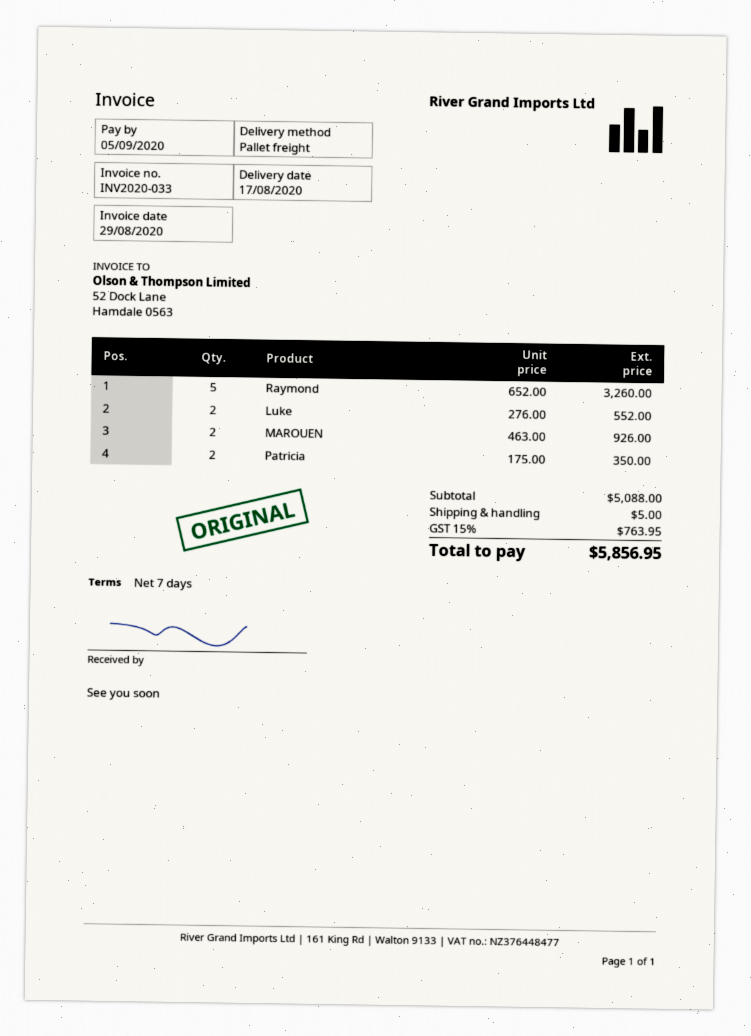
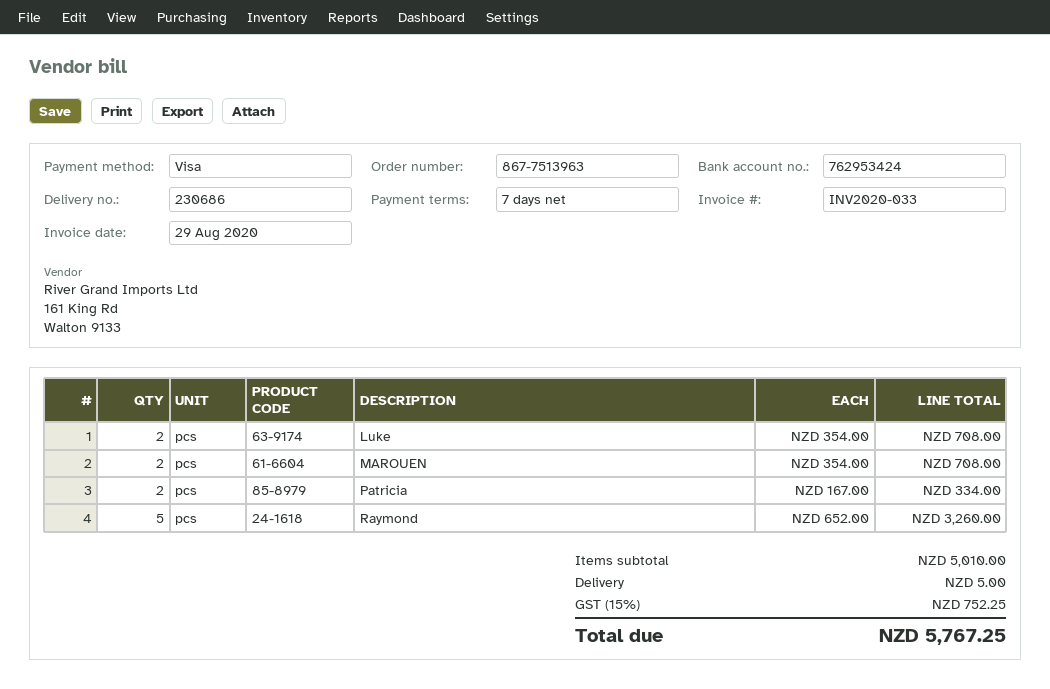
Luke: 2 x 276.00 = 552.00 -> 2 x 354.00 = 708.00
MAROUEN: 2 x 463.00 = 926.00 -> 2 x 354.00 = 708.00
Patricia: 2 x 175.00 = 350.00 -> 2 x 167.00 = 334.00
subtotal: 5088.00 -> 5010.00
tax: 15% = 763.95 -> 15% = 752.25
total: 5856.95 -> 5767.25

